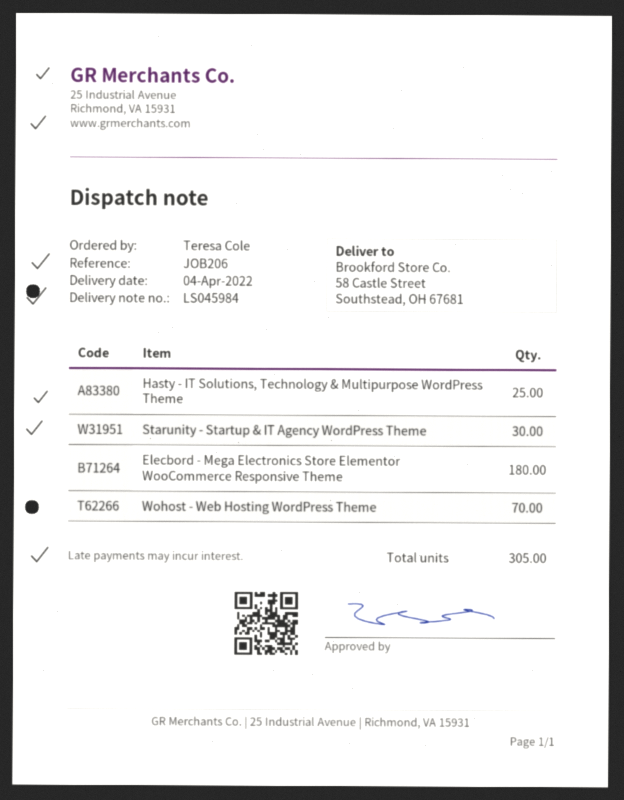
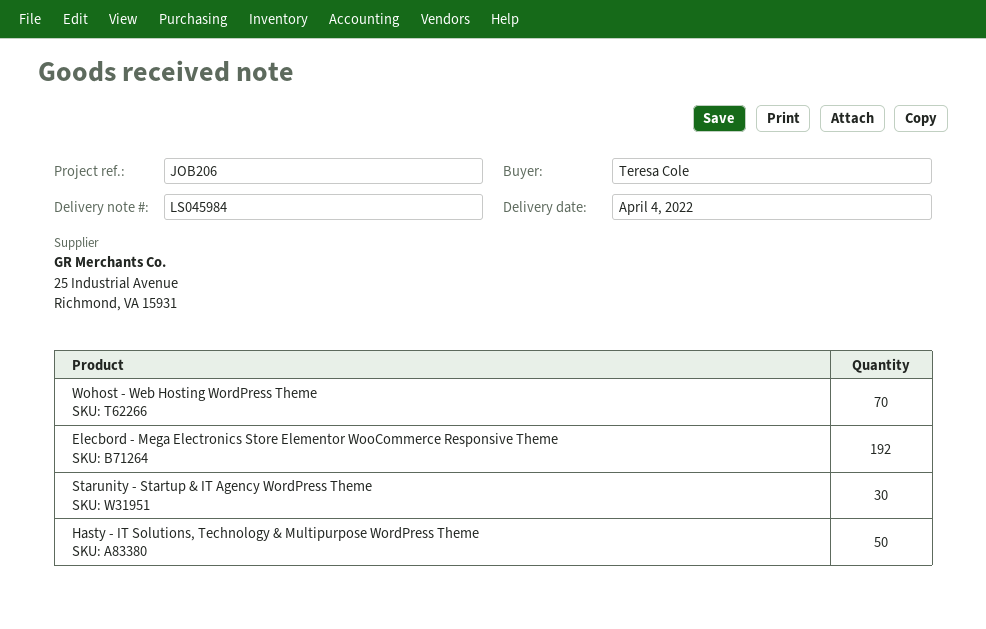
Hasty - IT Solutions, Technology & Multipurpose WordPress Theme: 25 -> 50
Elecbord - Mega Electronics Store Elementor WooCommerce Responsive Theme: 180 -> 192

